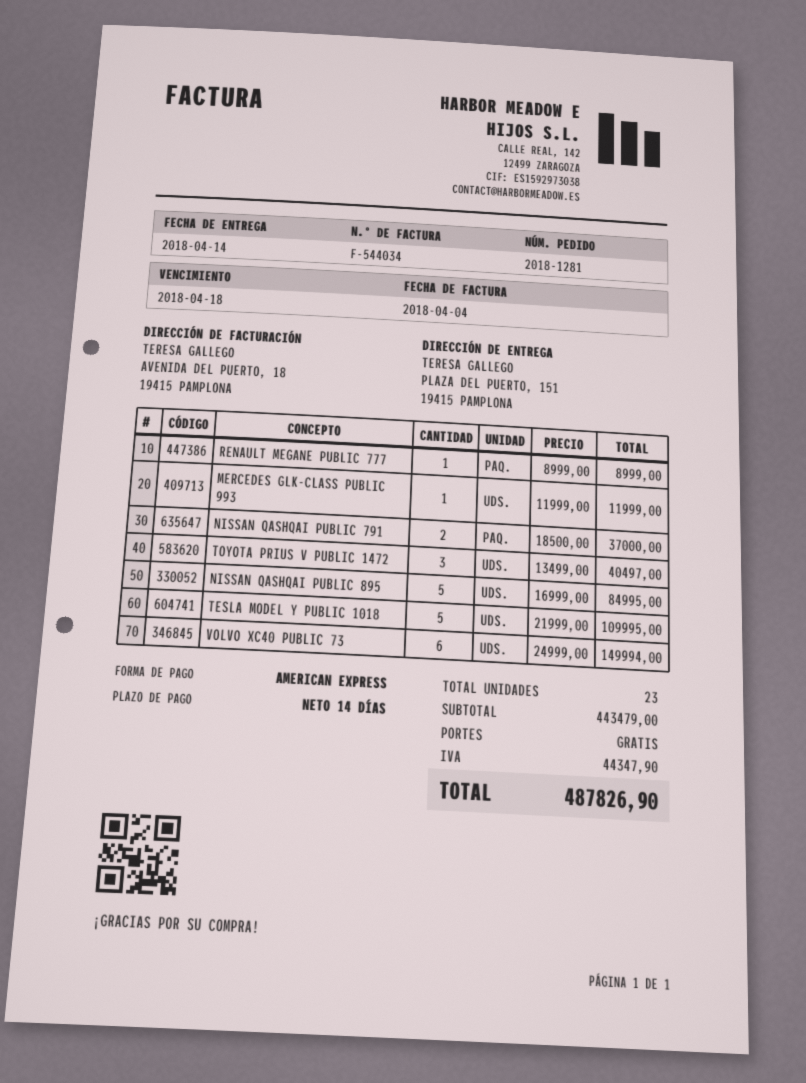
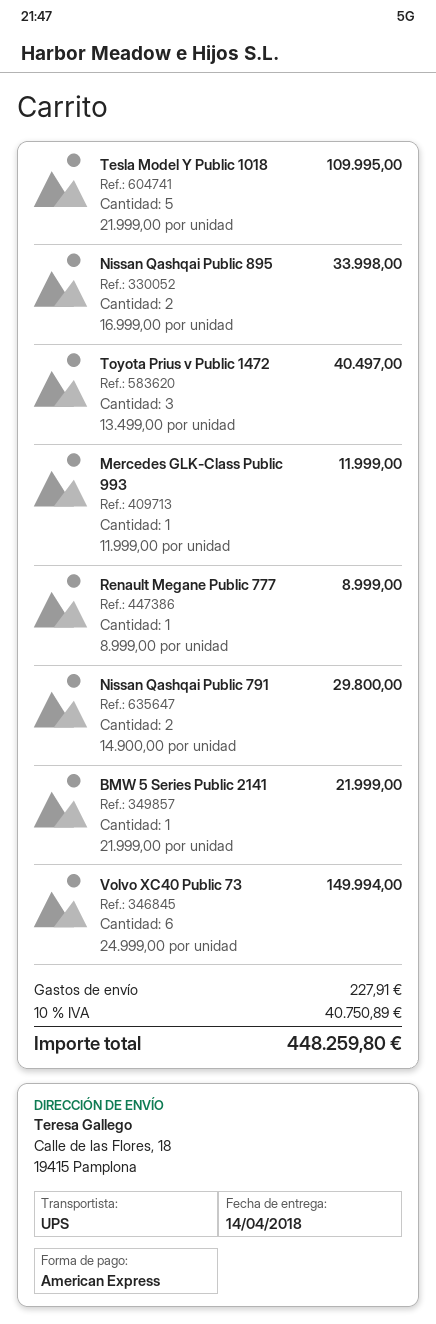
ship to: PLAZA DEL PUERTO, 151, 19415 PAMPLONA -> Calle de las Flores, 18, 19415 Pamplona
NISSAN QASHQAI PUBLIC 791: 2 x 18500.00 = 37000.00 -> 2 x 14900.00 = 29800.00
NISSAN QASHQAI PUBLIC 895: 5 x 16999.00 = 84995.00 -> 2 x 16999.00 = 33998.00
BMW 5 Series Public 2141: none -> 1 x 21999.00 = 21999.00
shipping: 0.00 -> 227.91
tax: 44347.90 -> 40750.89
total: 487826.90 -> 448259.80

